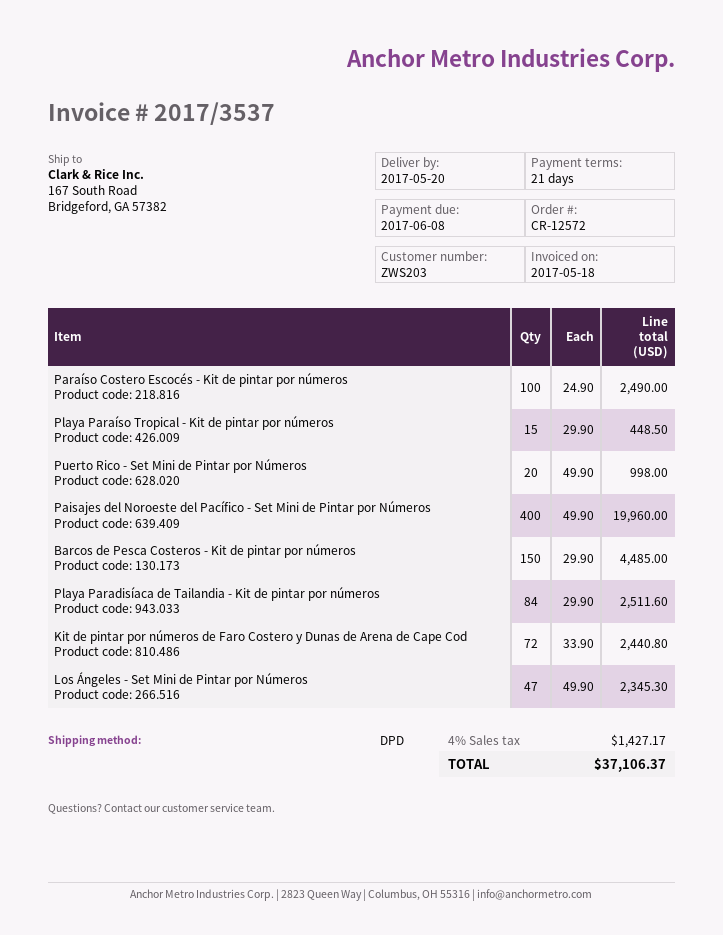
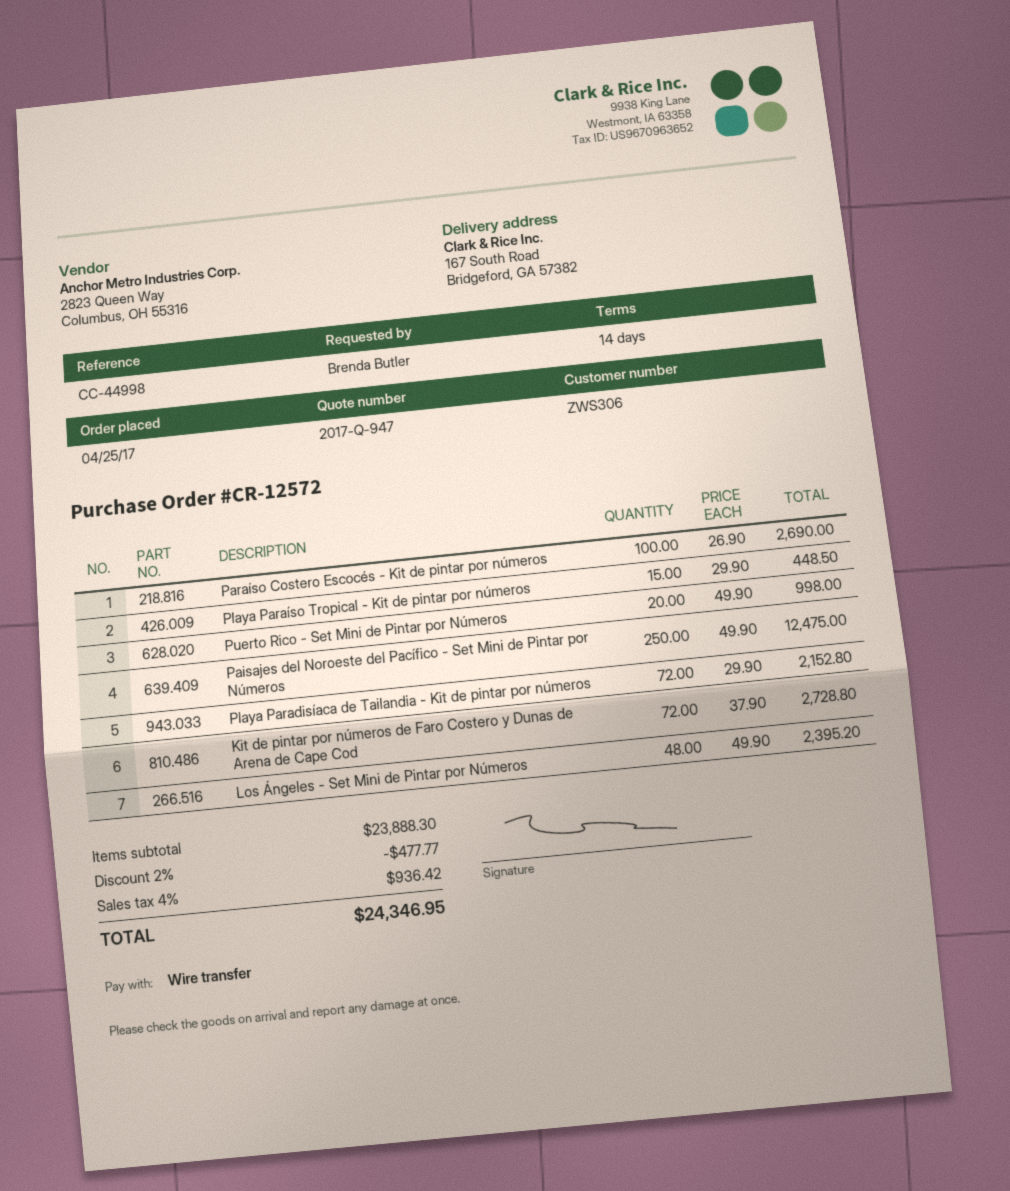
payment terms: 21 days -> 14 days
customer number: ZWS203 -> ZWS306
Paraíso Costero Escocés - Kit de pintar por números: 100 x 24.90 = 2490.00 -> 100 x 26.90 = 2690.00
Paisajes del Noroeste del Pacífico - Set Mini de Pintar por Números: 400 x 49.90 = 19960.00 -> 250 x 49.90 = 12475.00
Barcos de Pesca Costeros - Kit de pintar por números: 150 x 29.90 = 4485.00 -> none
Playa Paradisíaca de Tailandia - Kit de pintar por números: 84 x 29.90 = 2511.60 -> 72 x 29.90 = 2152.80
Kit de pintar por números de Faro Costero y Dunas de Arena de Cape Cod: 72 x 33.90 = 2440.80 -> 72 x 37.90 = 2728.80
Los Ángeles - Set Mini de Pintar por Números: 47 x 49.90 = 2345.30 -> 48 x 49.90 = 2395.20
discount: none -> 2% = 477.77
tax: 4% = 1427.17 -> 4% = 936.42
total: 37106.37 -> 24346.95

